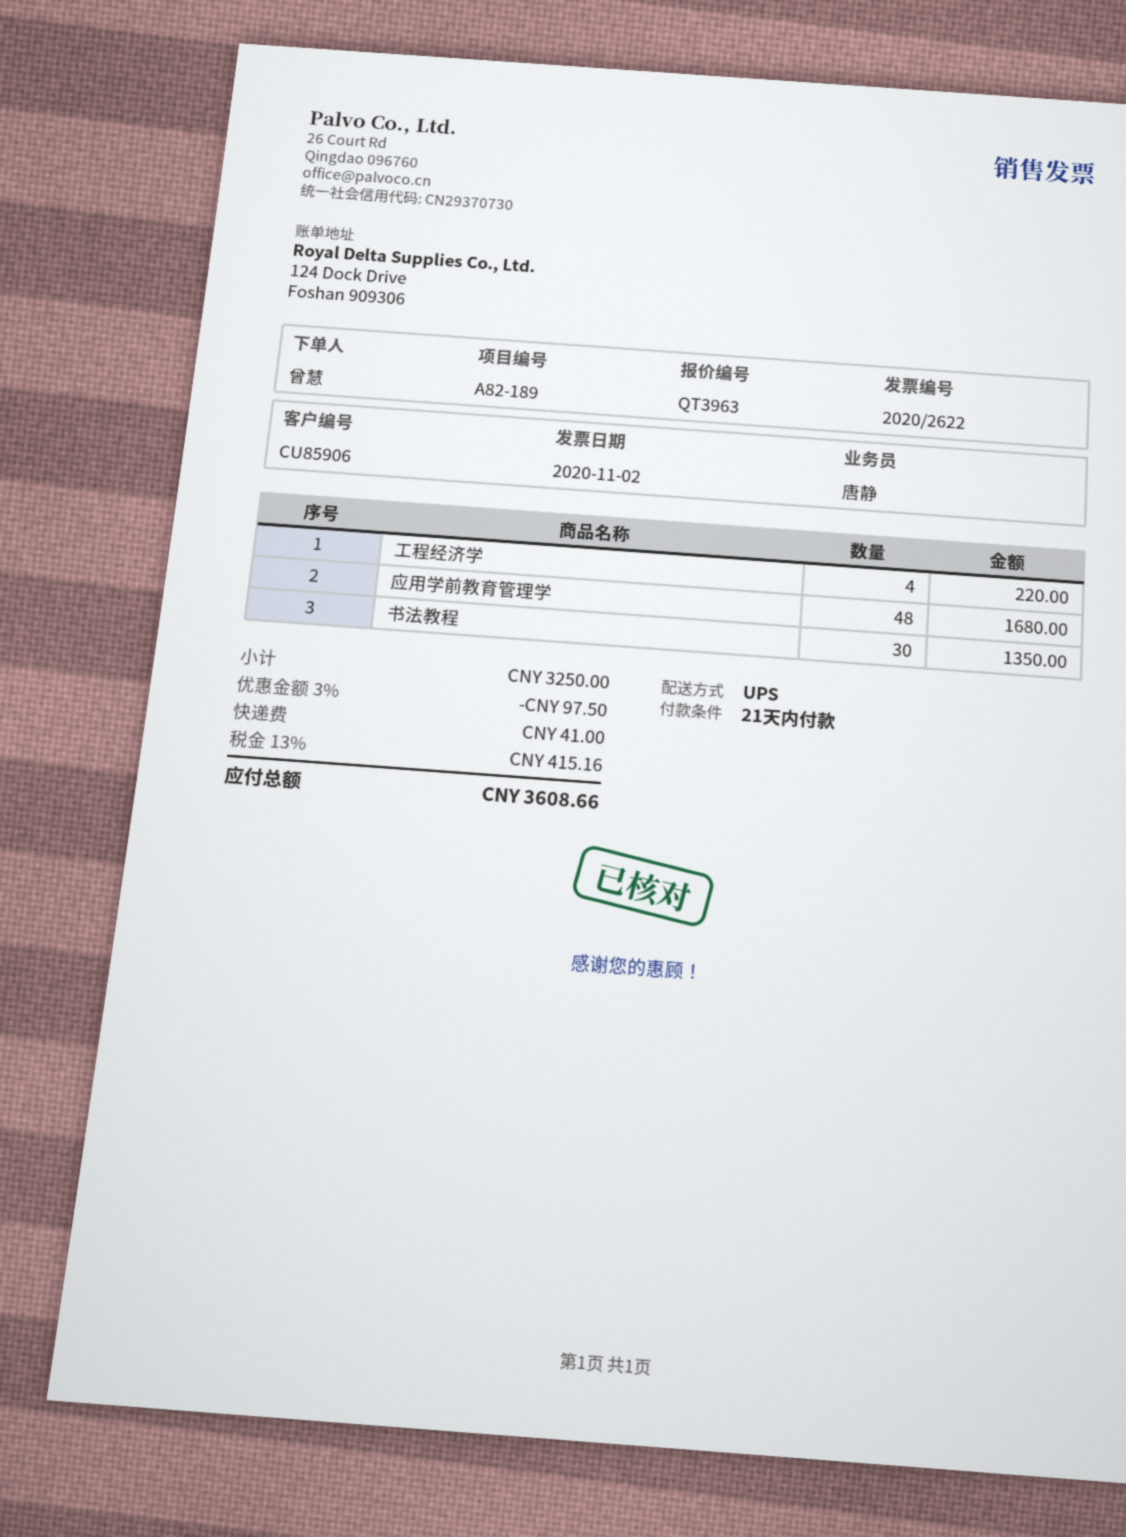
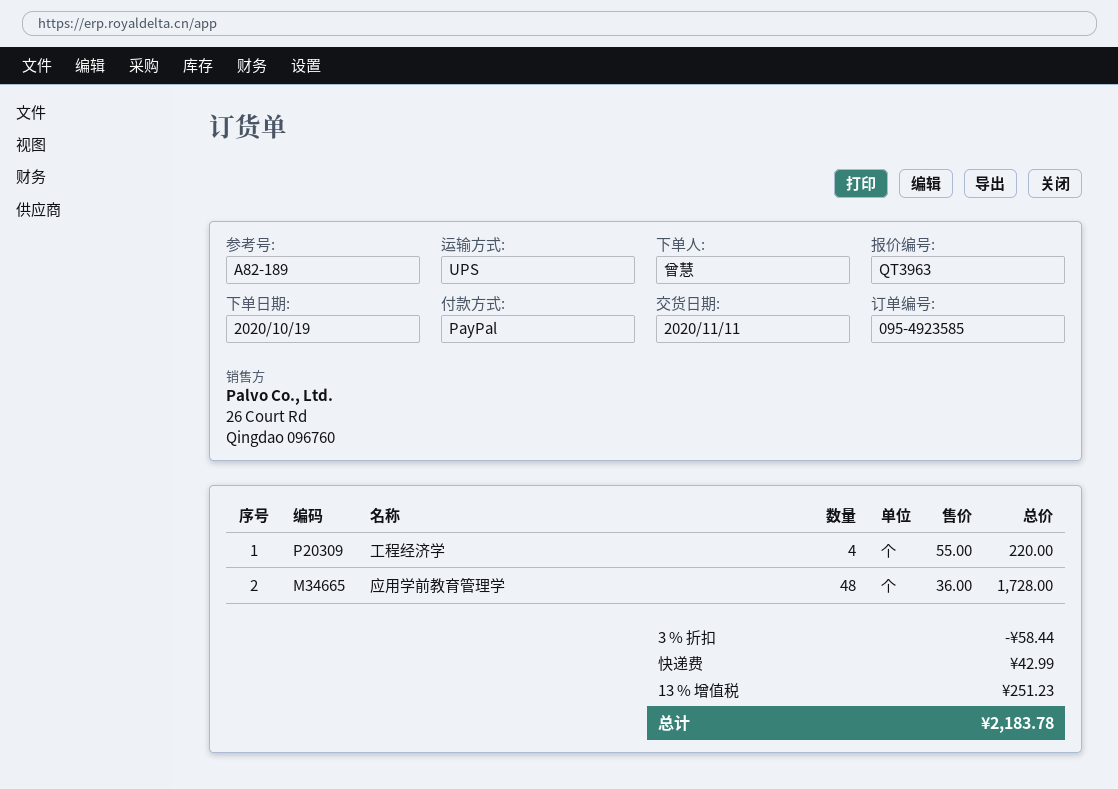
应用学前教育管理学: 48 for 1680.00 -> 48 for 1728.00
书法教程: 30 for 1350.00 -> none
discount: 3% = 97.50 -> 3% = 58.44
shipping: 41.00 -> 42.99
tax: 13% = 415.16 -> 13% = 251.23
total: 3608.66 -> 2183.78

